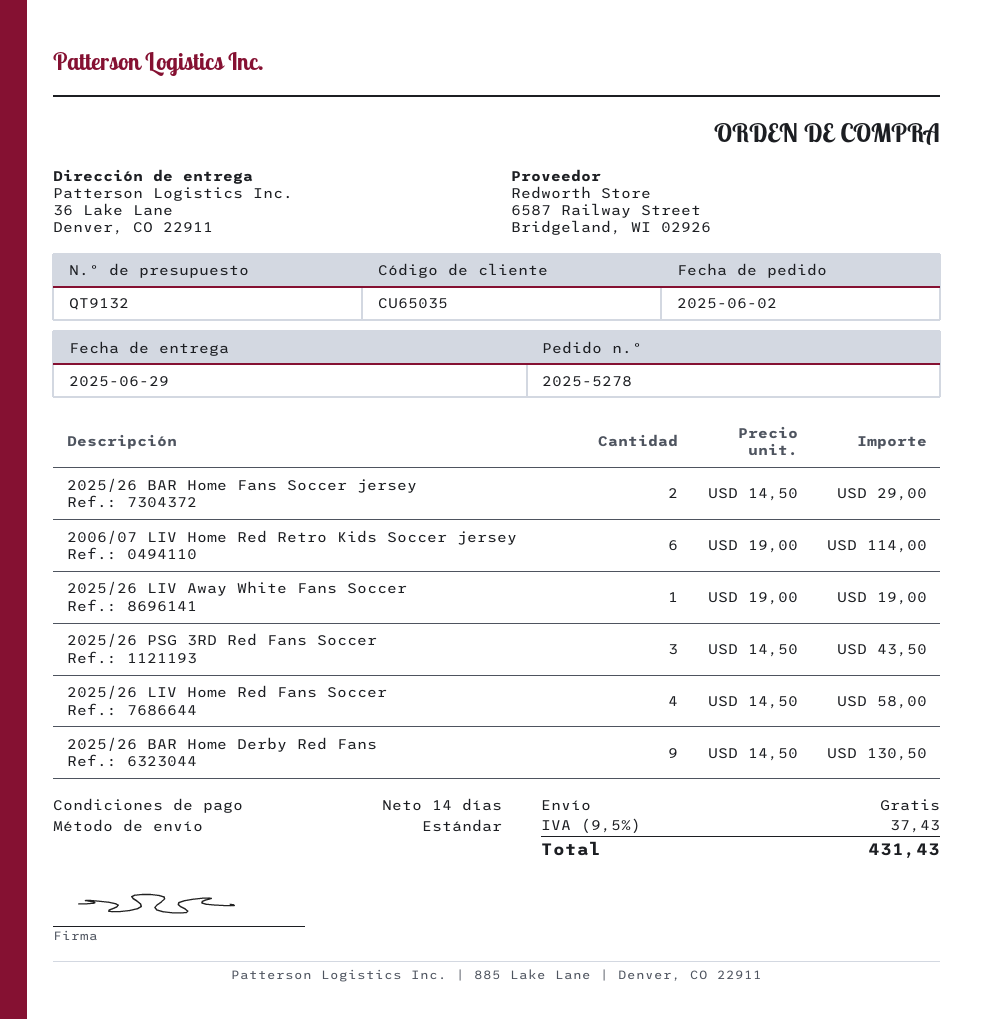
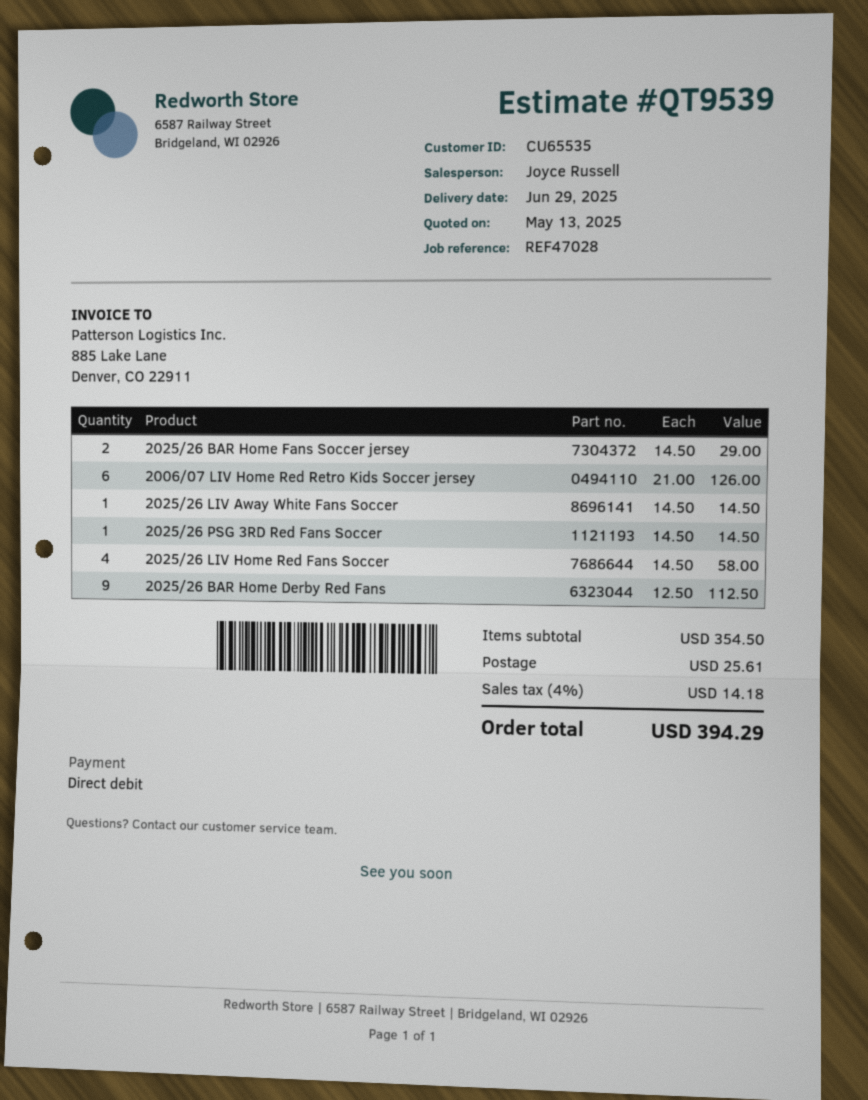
quote number: QT9132 -> QT9539
customer number: CU65035 -> CU65535
2006/07 LIV Home Red Retro Kids Soccer jersey: 6 x 19.00 = 114.00 -> 6 x 21.00 = 126.00
2025/26 LIV Away White Fans Soccer: 1 x 19.00 = 19.00 -> 1 x 14.50 = 14.50
2025/26 PSG 3RD Red Fans Soccer: 3 x 14.50 = 43.50 -> 1 x 14.50 = 14.50
2025/26 BAR Home Derby Red Fans: 9 x 14.50 = 130.50 -> 9 x 12.50 = 112.50
shipping: 0.00 -> 25.61
tax: 9.5% = 37.43 -> 4% = 14.18
total: 431.43 -> 394.29

